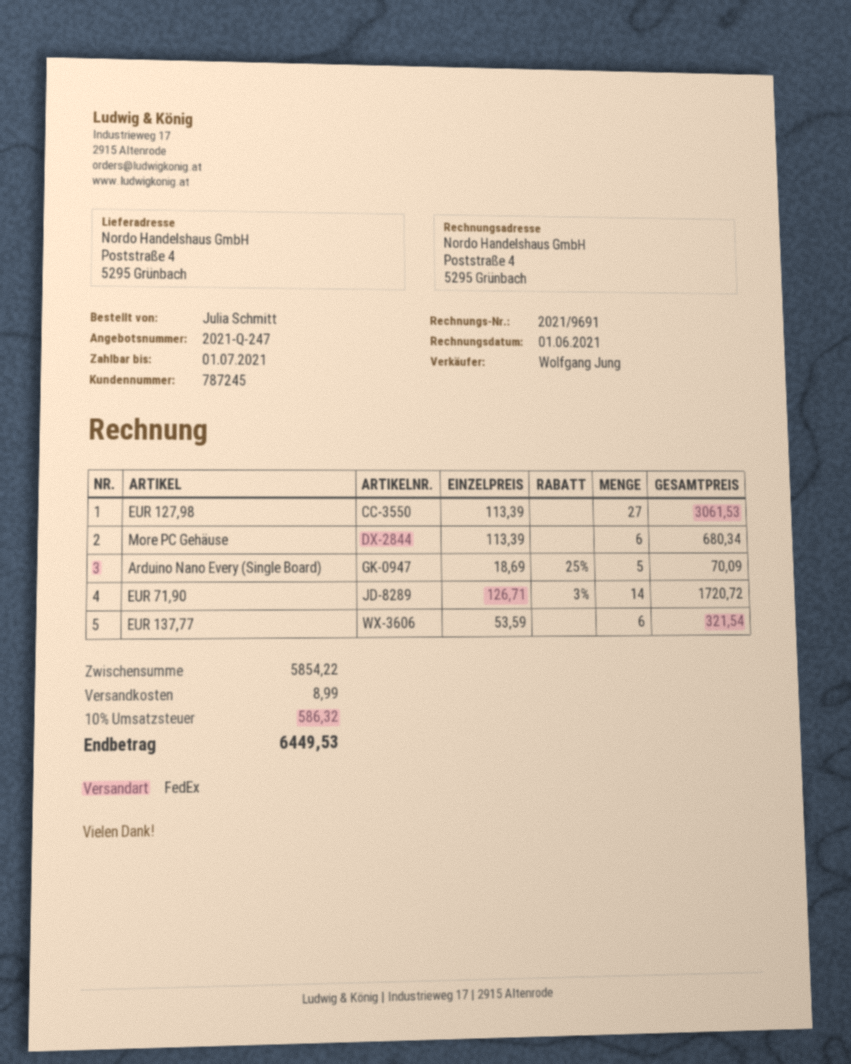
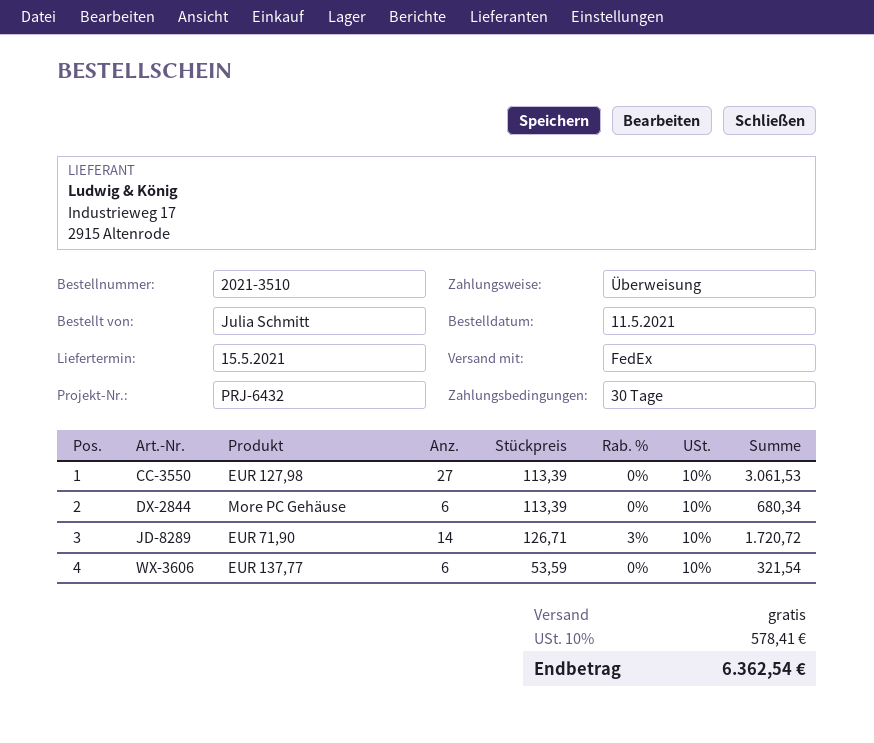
Arduino Nano Every (Single Board): 5 x 18.69 - 25% = 70.09 -> none
shipping: 8.99 -> 0.00
tax: 10% = 586.32 -> 10% = 578.41
total: 6449.53 -> 6362.54

